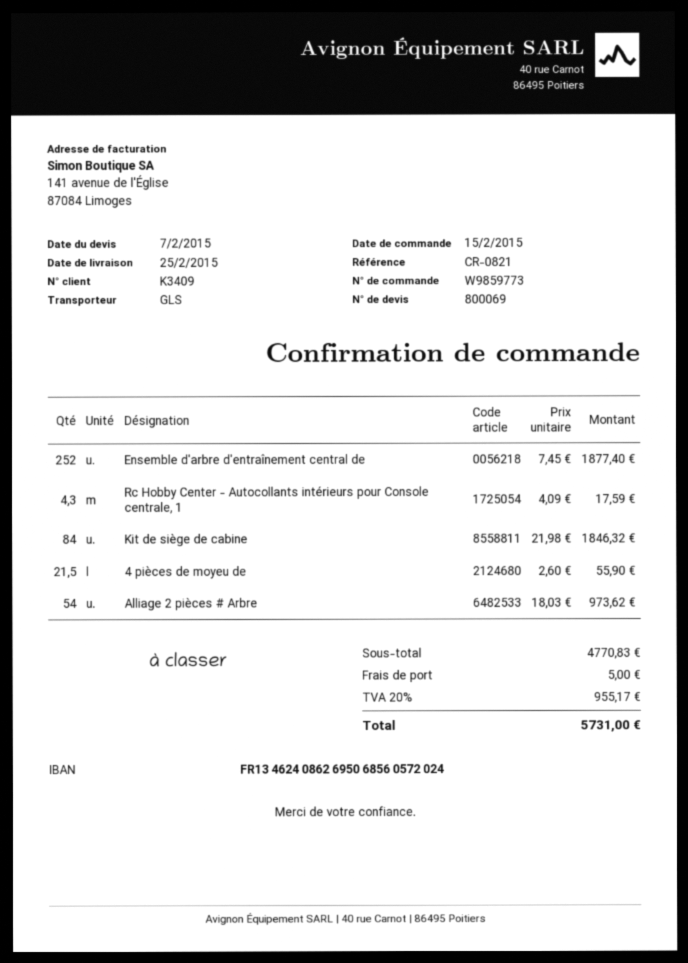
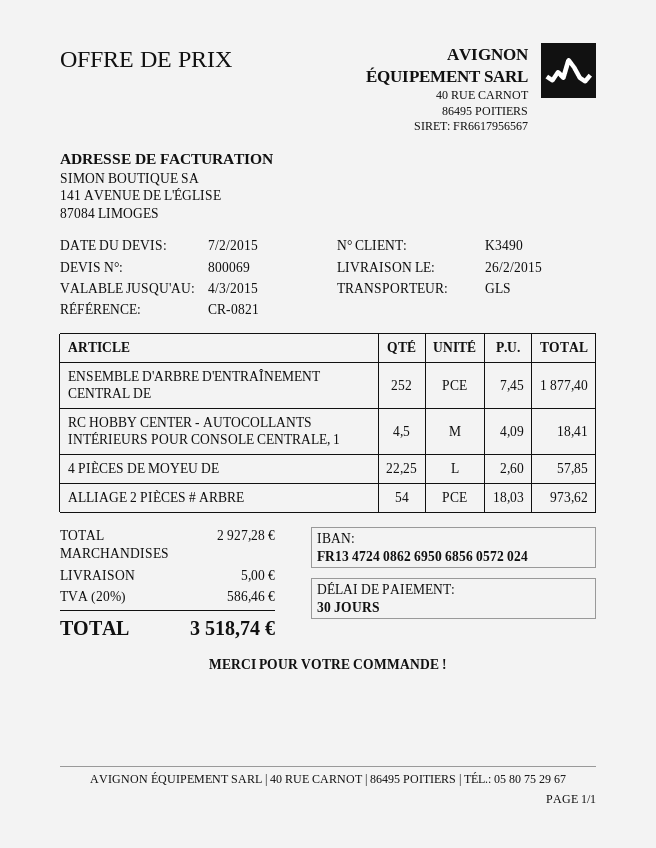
delivery date: 2015-02-25 -> 2015-02-26
customer number: K3409 -> K3490
bank account: FR1346240862695068560572024 -> FR1347240862695068560572024
Rc Hobby Center - Autocollants intérieurs pour Console centrale, 1: 4.3 x 4.09 = 17.59 -> 4.5 x 4.09 = 18.41
Kit de siège de cabine: 84 x 21.98 = 1846.32 -> none
4 pièces de moyeu de: 21.5 x 2.60 = 55.90 -> 22.25 x 2.60 = 57.85
subtotal: 4770.83 -> 2927.28
tax: 20% = 955.17 -> 20% = 586.46
total: 5731.00 -> 3518.74

